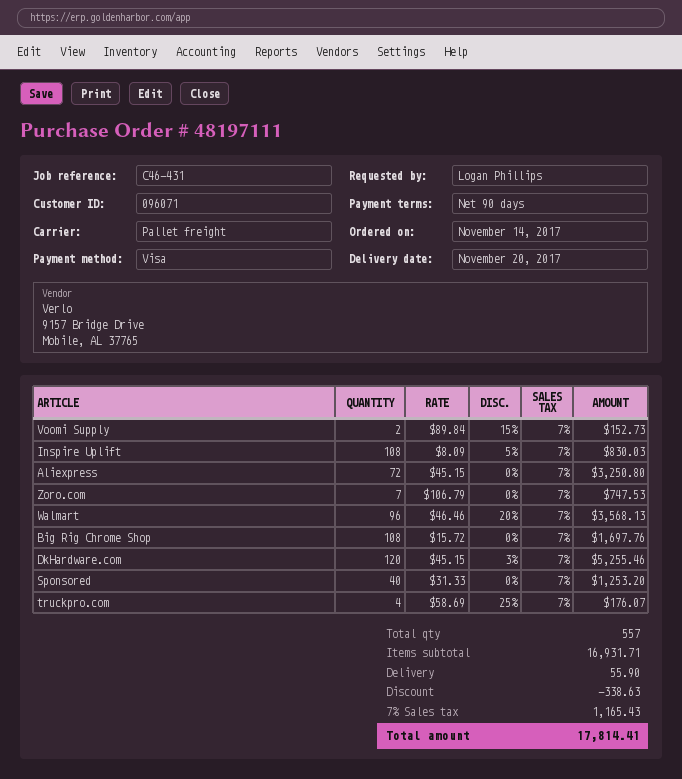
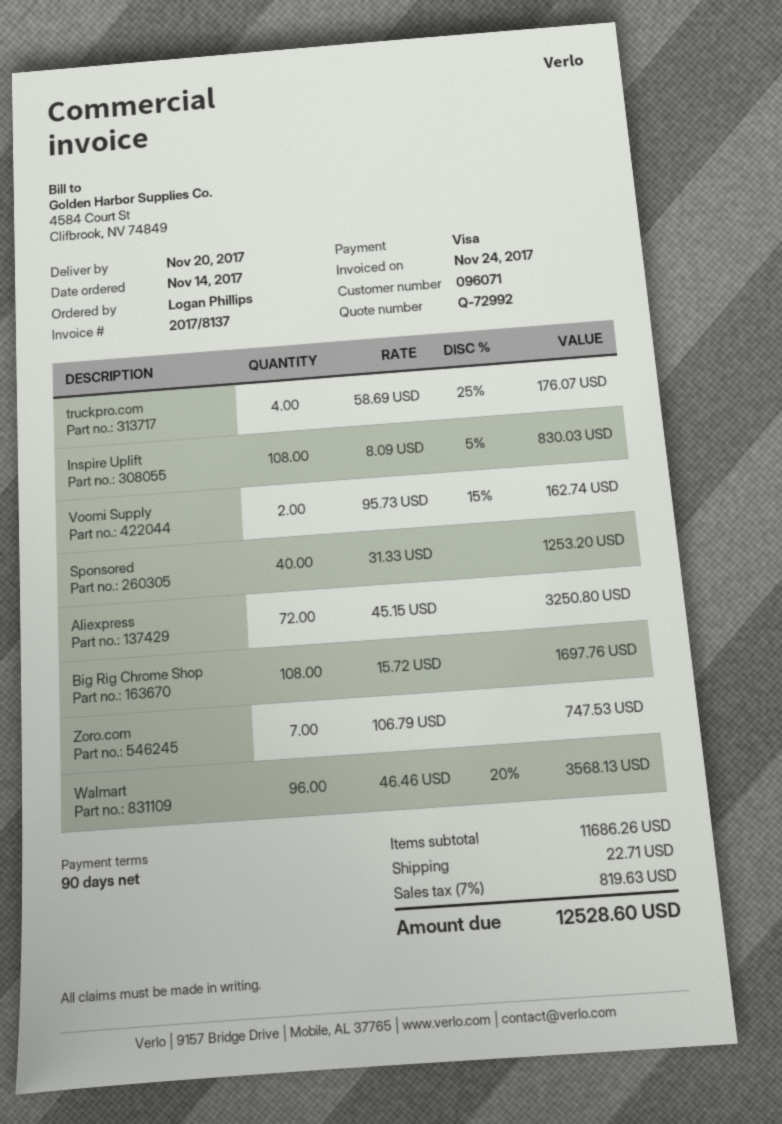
Voomi Supply: 2 x 89.84 - 15% = 152.73 -> 2 x 95.73 - 15% = 162.74
DkHardware.com: 120 x 45.15 - 3% = 5255.46 -> none
subtotal: 16931.71 -> 11686.26
discount: 338.63 -> none
shipping: 55.90 -> 22.71
tax: 7% = 1165.43 -> 7% = 819.63
total: 17814.41 -> 12528.60

